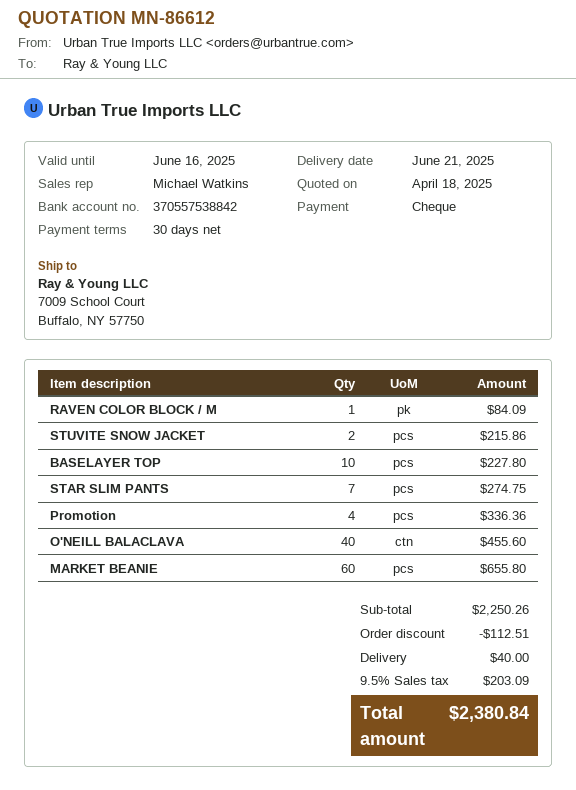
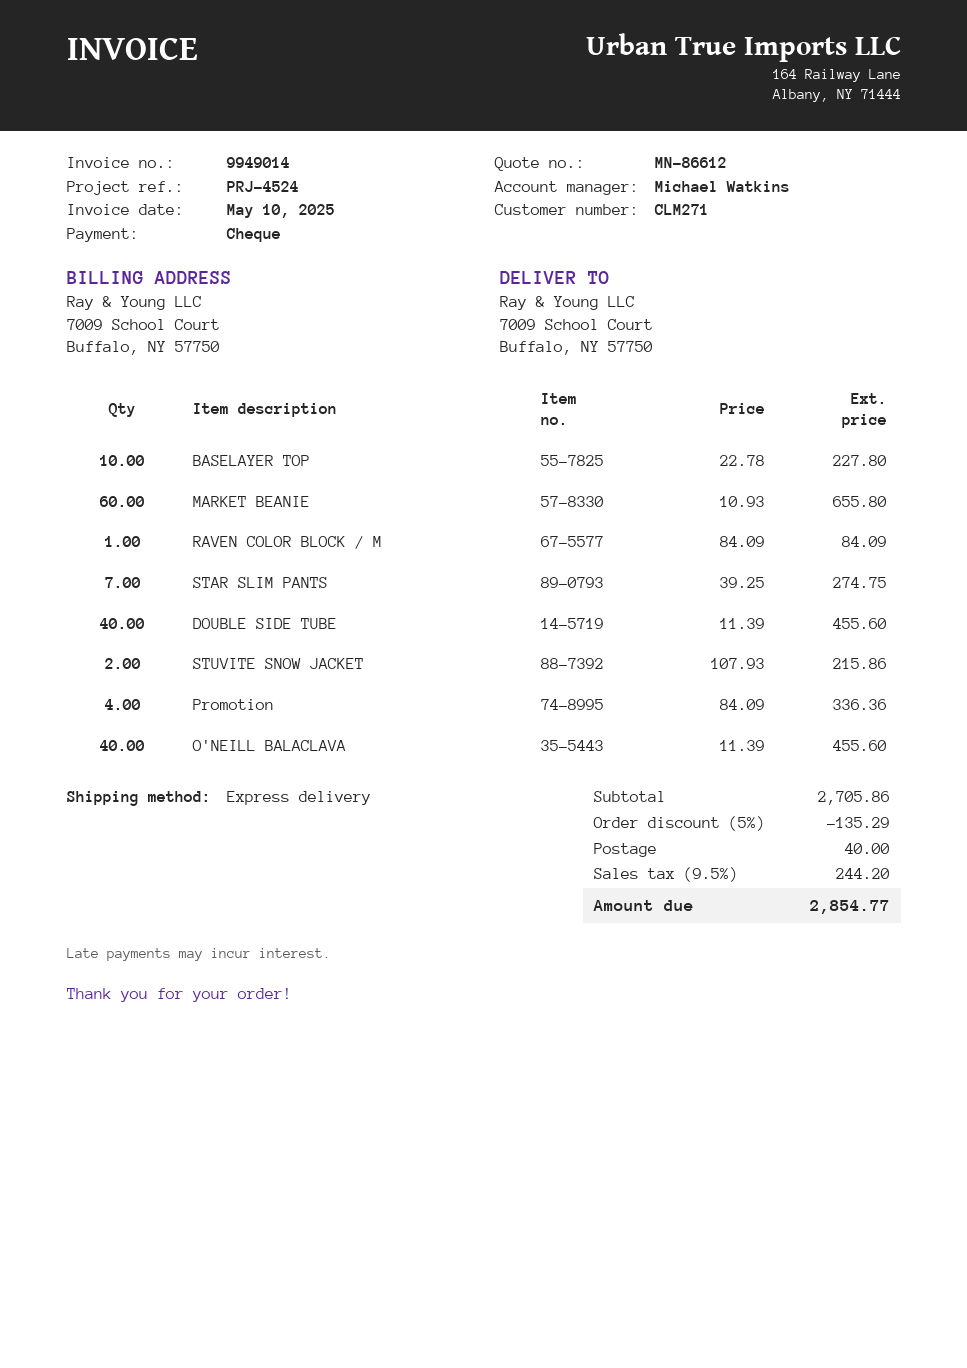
DOUBLE SIDE TUBE: none -> 40 for 455.60
subtotal: 2250.26 -> 2705.86
discount: 112.51 -> 135.29
tax: 9.5% = 203.09 -> 9.5% = 244.20
total: 2380.84 -> 2854.77

